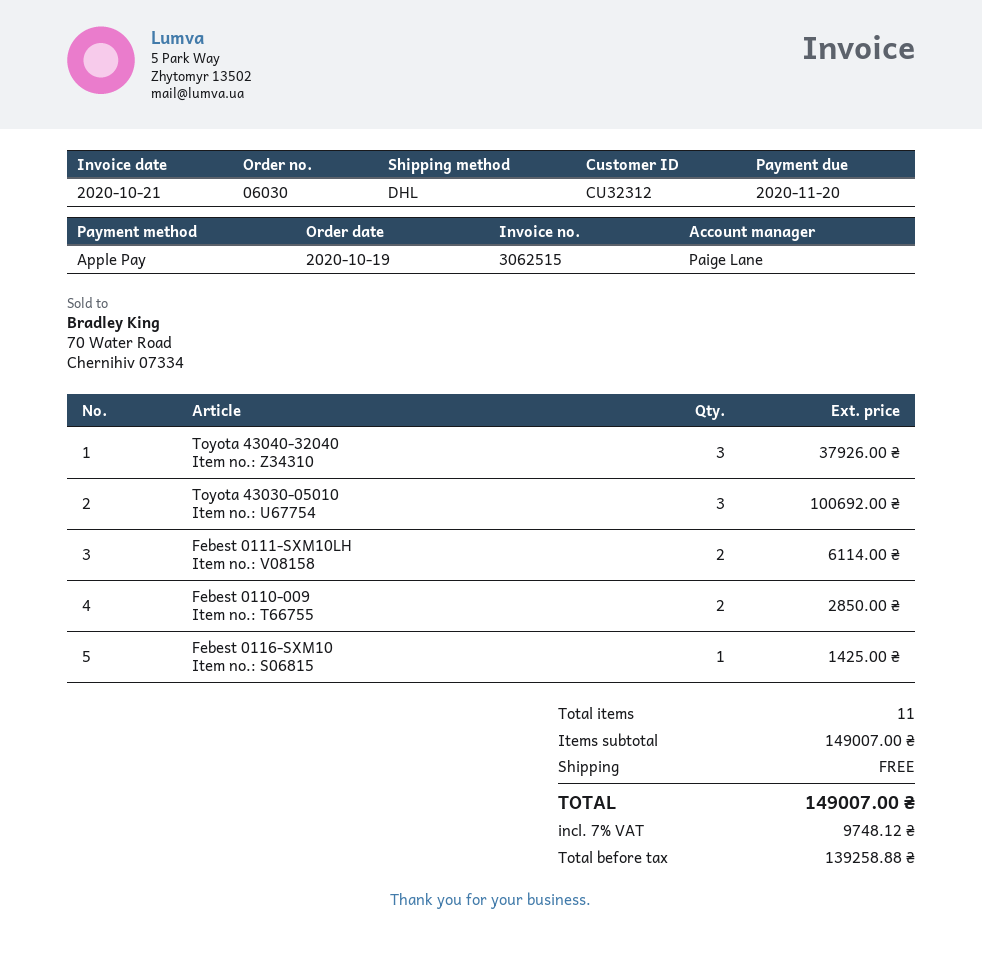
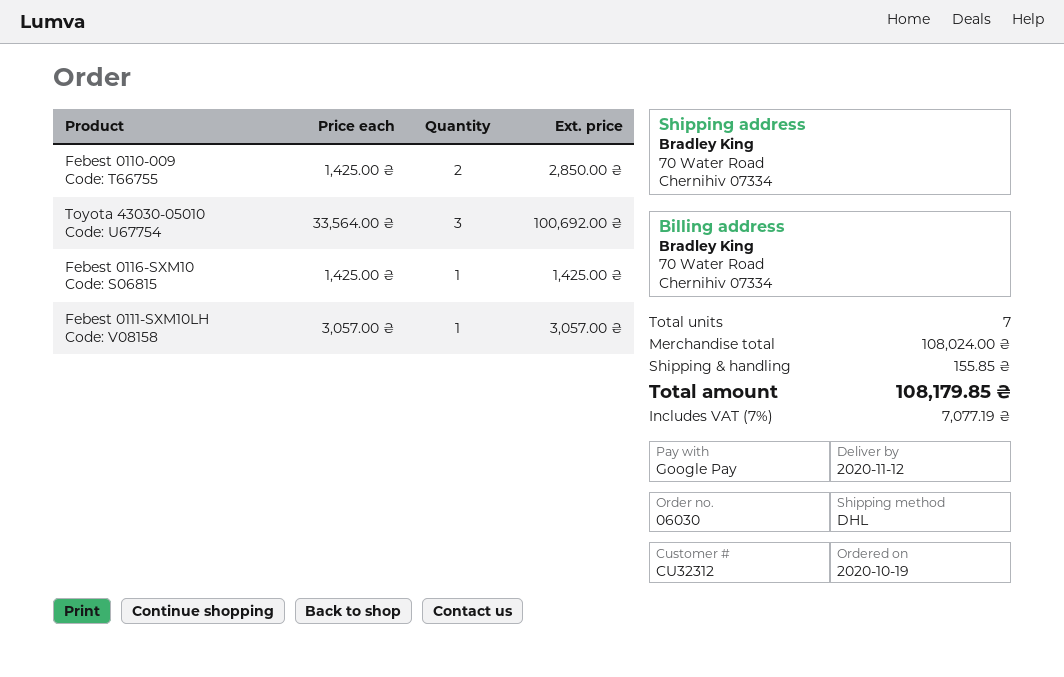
payment method: Apple Pay -> Google Pay
Toyota 43040-32040: 3 for 37926.00 -> none
Febest 0111-SXM10LH: 2 for 6114.00 -> 1 for 3057.00
total quantity: 11 -> 7
subtotal: 149007.00 -> 108024.00
shipping: 0.00 -> 155.85
tax: 7% = 9748.12 -> 7% = 7077.19
total: 149007.00 -> 108179.85

